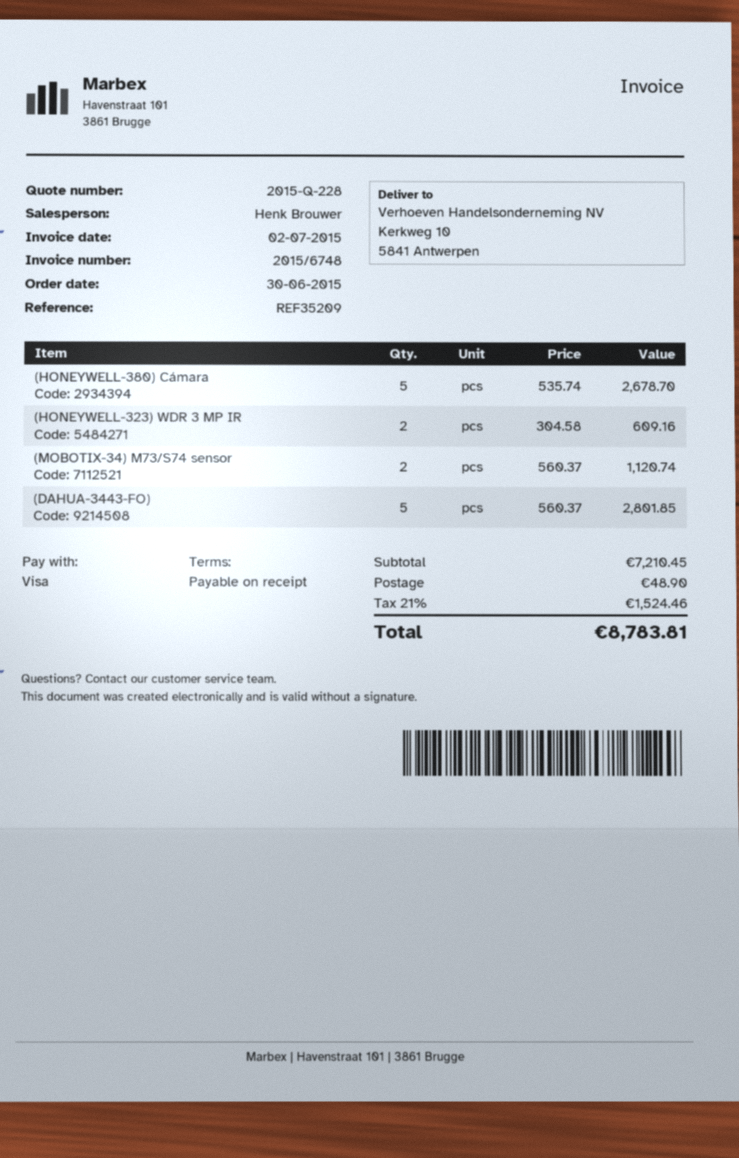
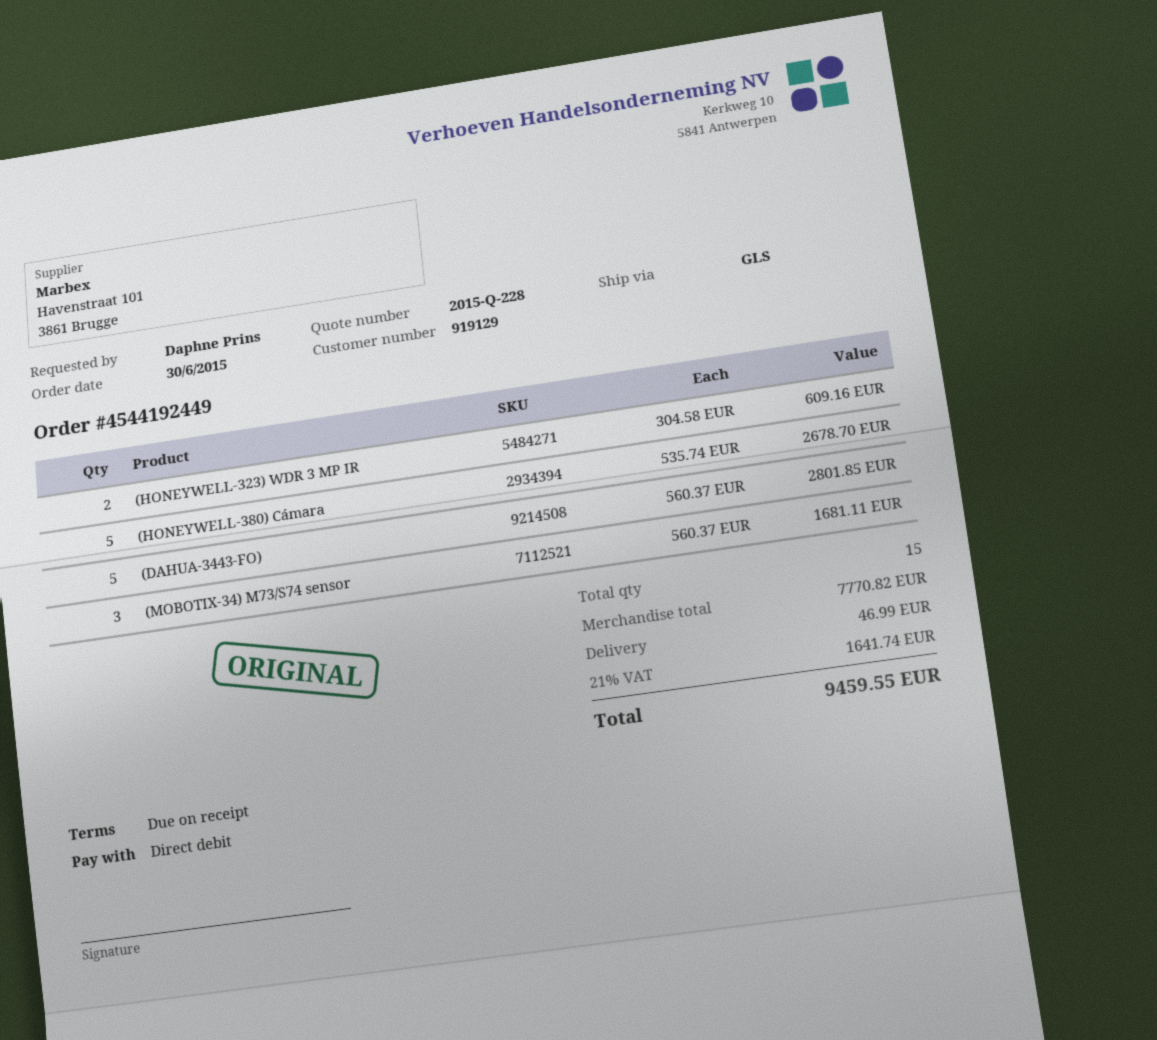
payment method: Visa -> direct debit
(MOBOTIX-34) M73/S74 sensor: 2 x 560.37 = 1120.74 -> 3 x 560.37 = 1681.11
subtotal: 7210.45 -> 7770.82
shipping: 48.90 -> 46.99
tax: 21% = 1524.46 -> 21% = 1641.74
total: 8783.81 -> 9459.55

